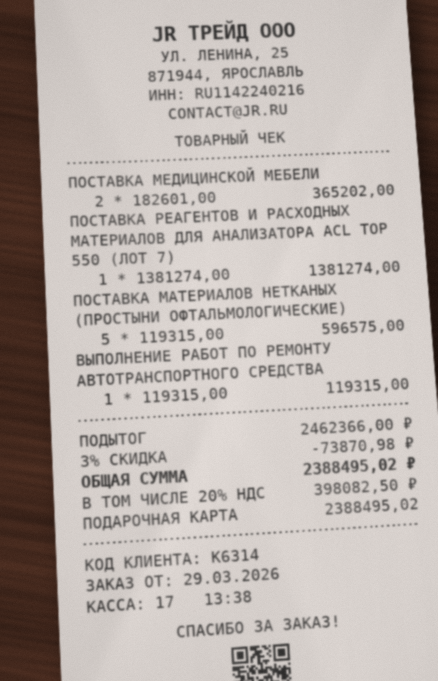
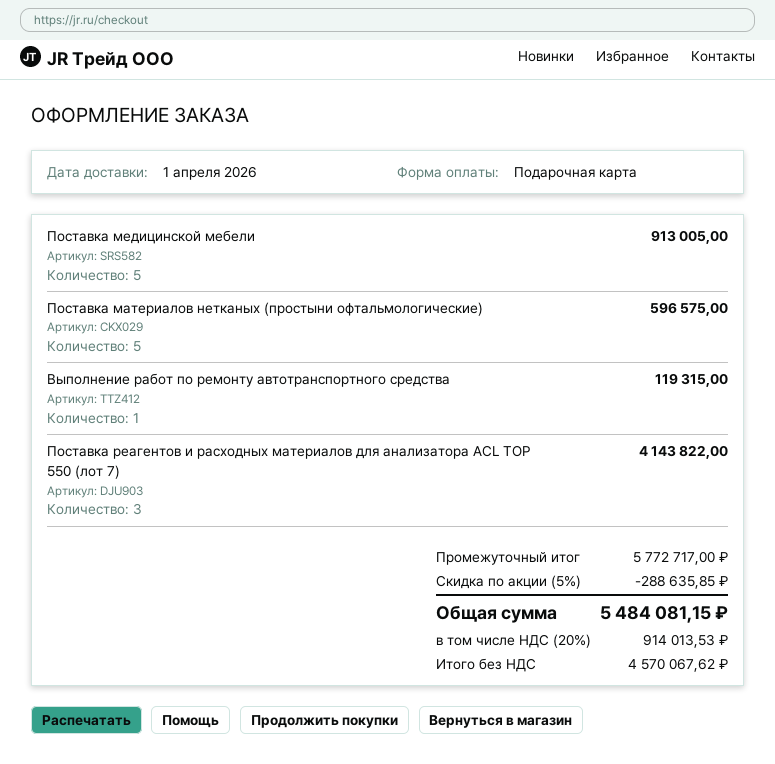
ПОСТАВКА МЕДИЦИНСКОЙ МЕБЕЛИ: 2 for 365202.00 -> 5 for 913005.00
ПОСТАВКА РЕАГЕНТОВ И РАСХОДНЫХ МАТЕРИАЛОВ ДЛЯ АНАЛИЗАТОРА ACL TOP 550 (ЛОТ 7): 1 for 1381274.00 -> 3 for 4143822.00
subtotal: 2462366.00 -> 5772717.00
discount: 3% = 73870.98 -> 5% = 288635.85
tax: 20% = 398082.50 -> 20% = 914013.53
total: 2388495.02 -> 5484081.15

